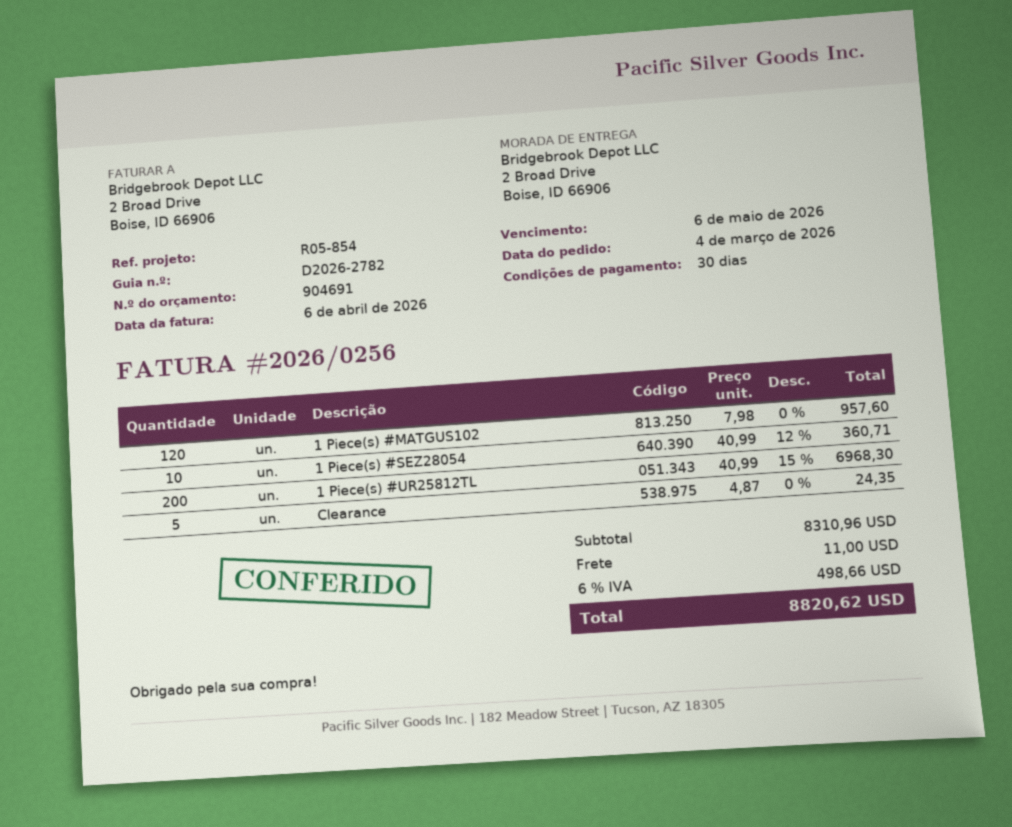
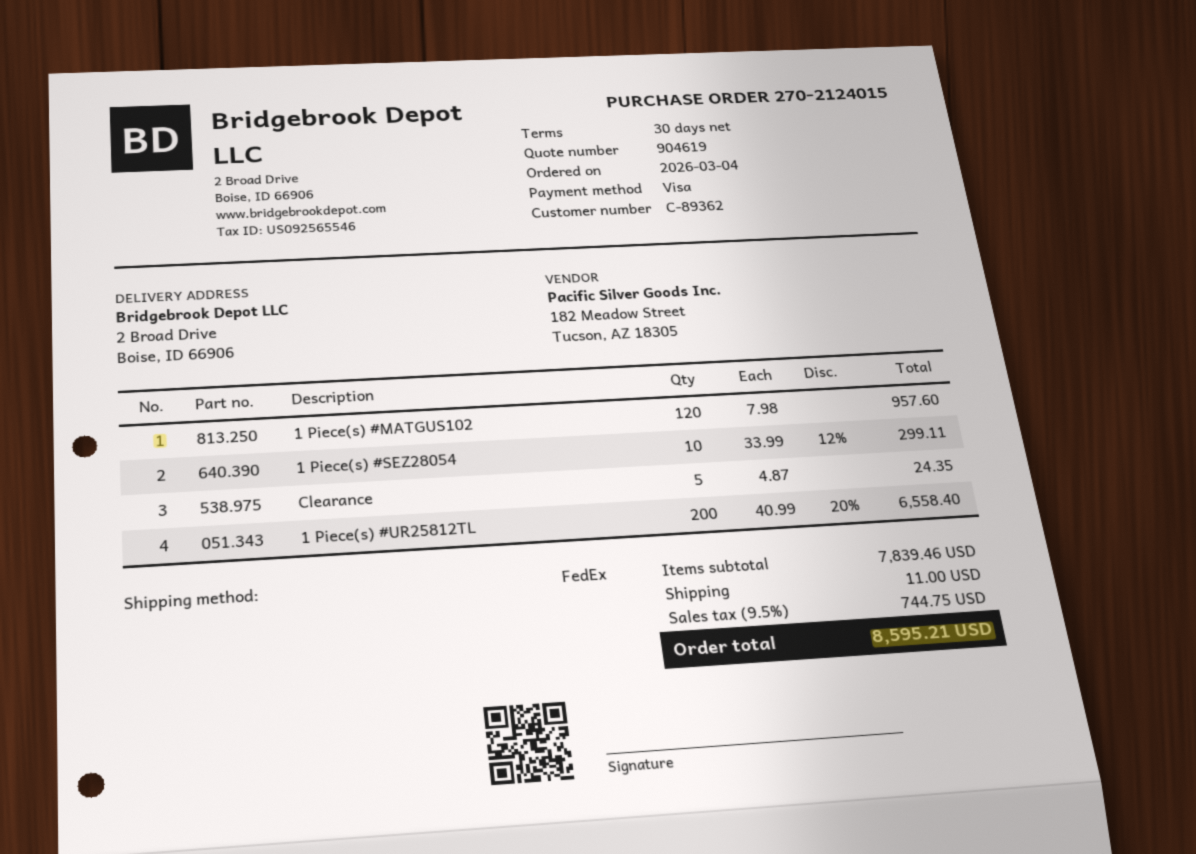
quote number: 904691 -> 904619
1 Piece(s) #SEZ28054: 10 x 40.99 - 12% = 360.71 -> 10 x 33.99 - 12% = 299.11
1 Piece(s) #UR25812TL: 200 x 40.99 - 15% = 6968.30 -> 200 x 40.99 - 20% = 6558.40
subtotal: 8310.96 -> 7839.46
tax: 6% = 498.66 -> 9.5% = 744.75
total: 8820.62 -> 8595.21

